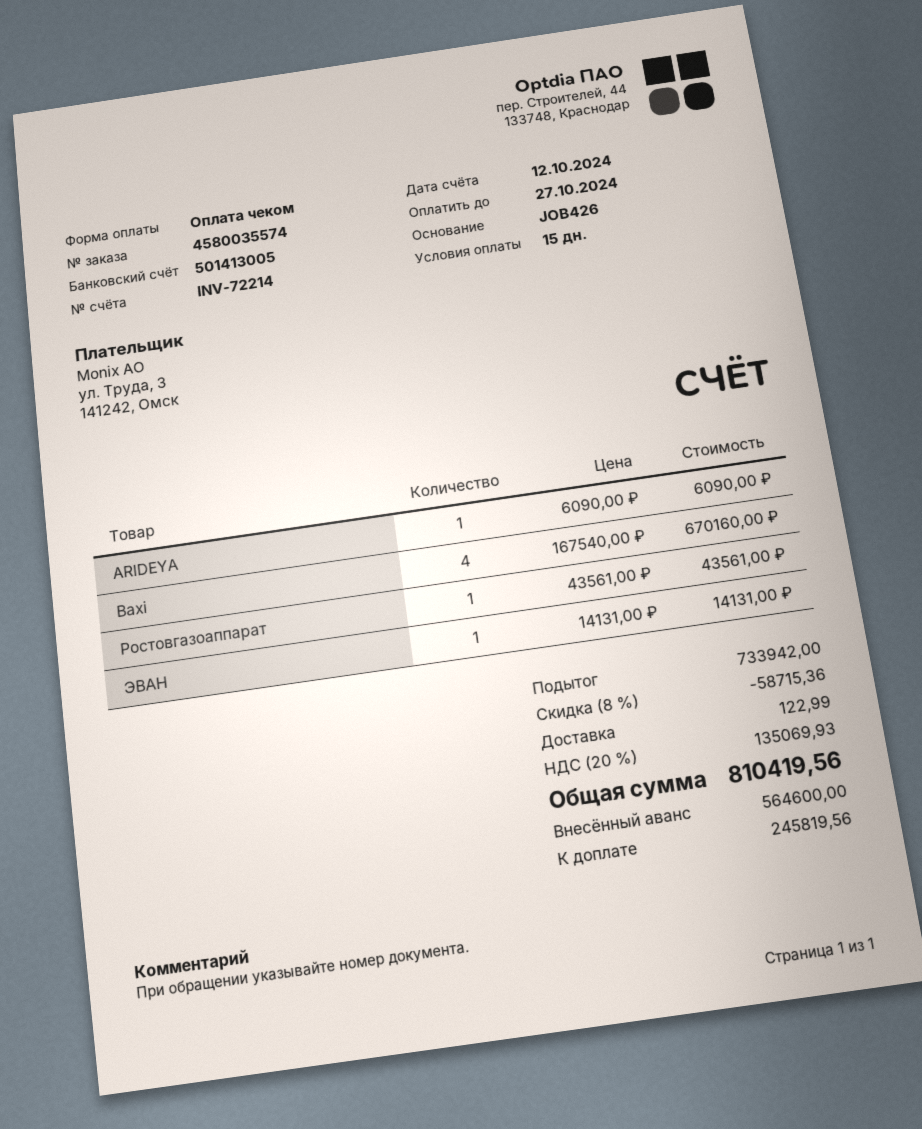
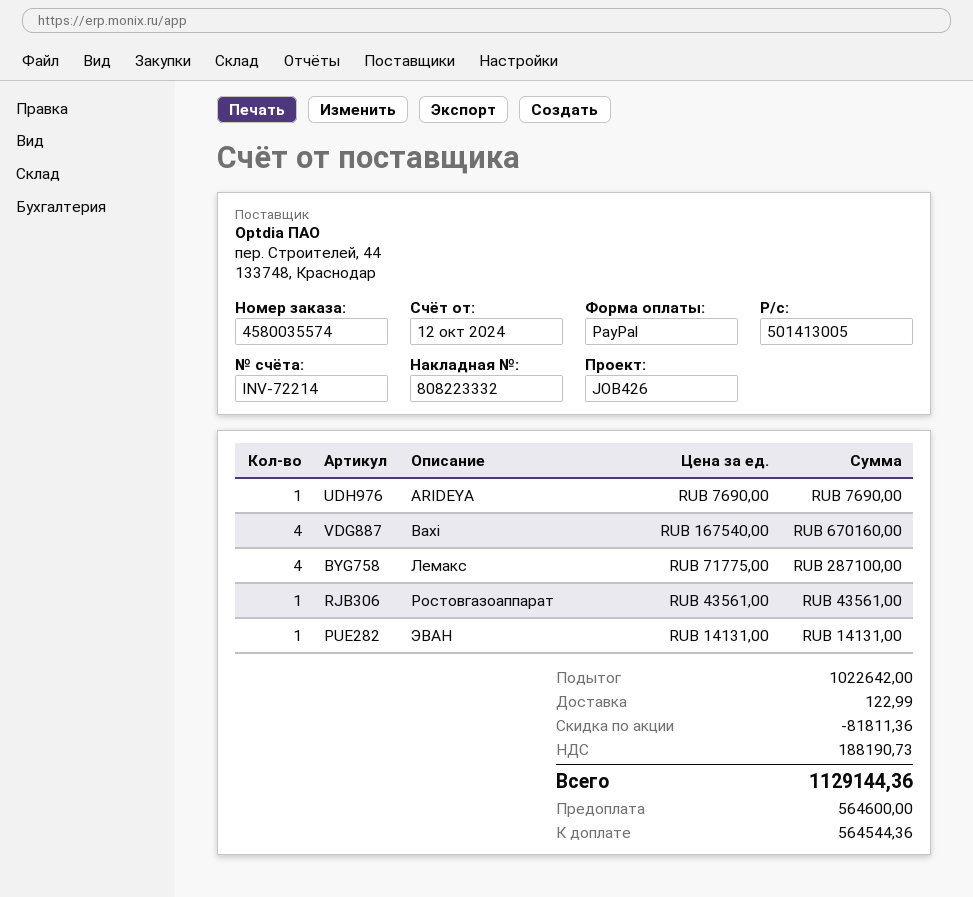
payment method: cheque -> PayPal
ARIDEYA: 1 x 6090.00 = 6090.00 -> 1 x 7690.00 = 7690.00
Лемакс: none -> 4 x 71775.00 = 287100.00
subtotal: 733942.00 -> 1022642.00
discount: 58715.36 -> 81811.36
tax: 135069.93 -> 188190.73
total: 810419.56 -> 1129144.36
balance: 245819.56 -> 564544.36

